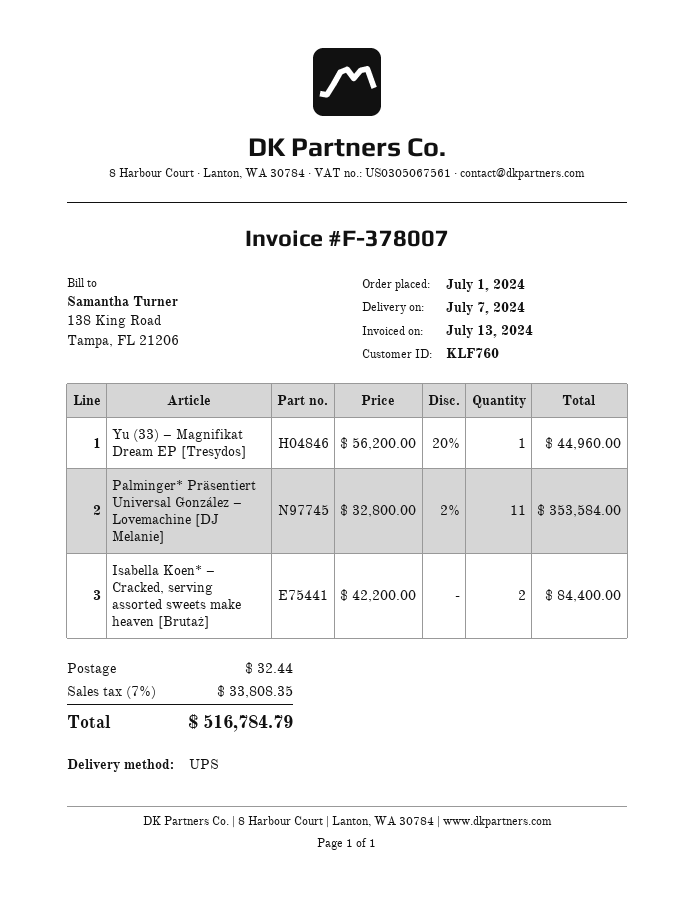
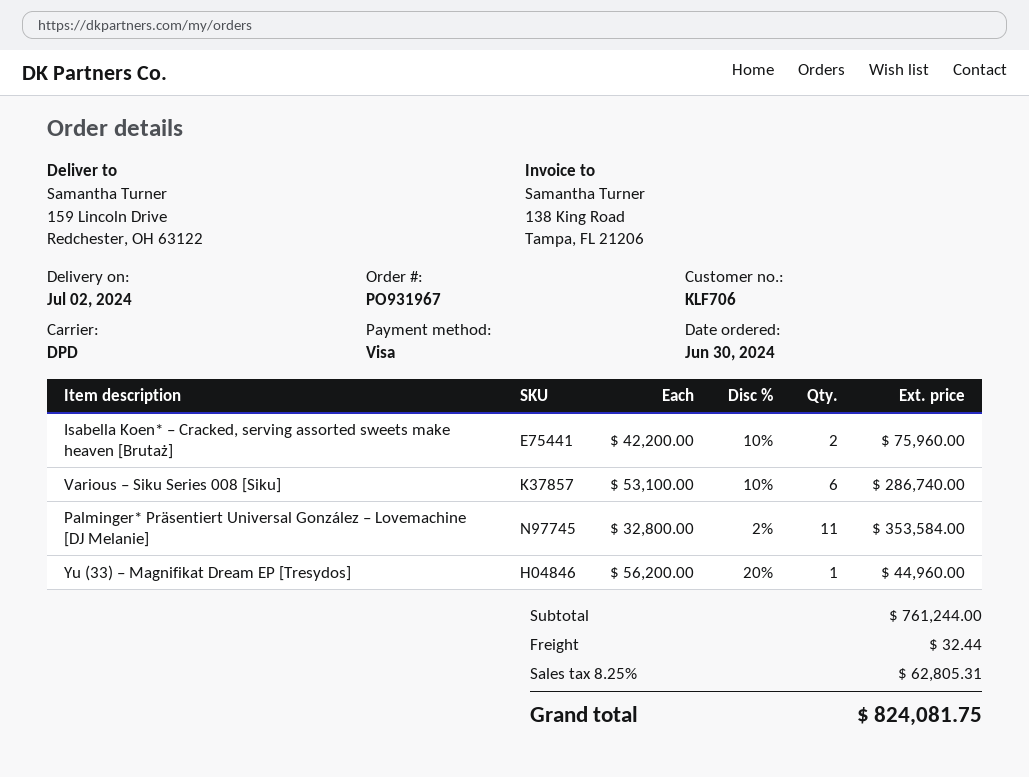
order date: 2024-07-01 -> 2024-06-30
delivery date: 2024-07-07 -> 2024-07-02
customer number: KLF760 -> KLF706
shipping method: UPS -> DPD
Isabella Koen* – Cracked, serving assorted sweets make heaven [Brutaż]: 2 x 42200.00 = 84400.00 -> 2 x 42200.00 - 10% = 75960.00
Various – Siku Series 008 [Siku]: none -> 6 x 53100.00 - 10% = 286740.00
tax: 7% = 33808.35 -> 8.25% = 62805.31
total: 516784.79 -> 824081.75

